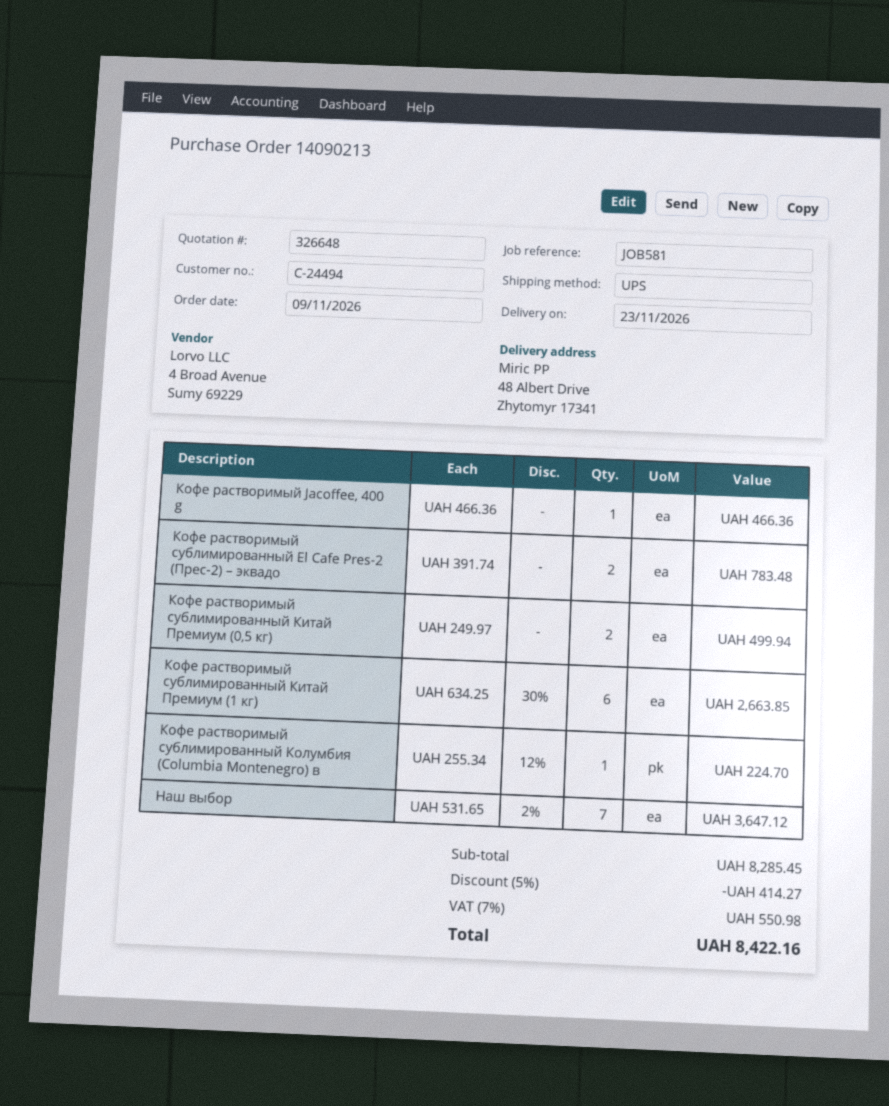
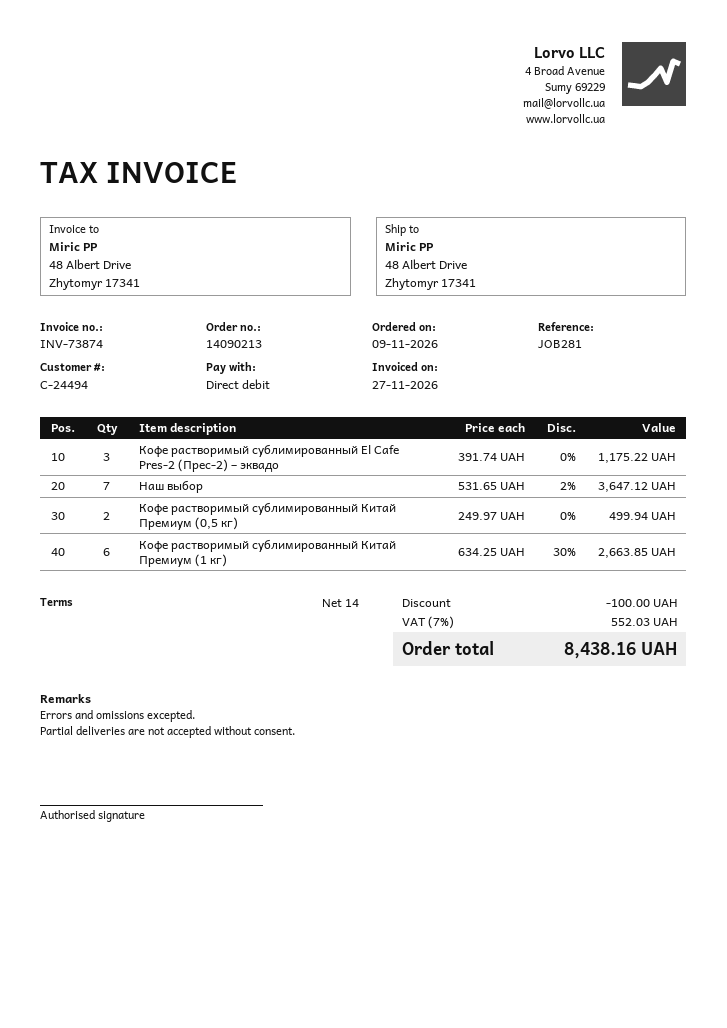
reference: JOB581 -> JOB281
Кофе растворимый Jacoffee, 400 g: 1 x 466.36 = 466.36 -> none
Кофе растворимый сублимированный El Cafe Pres-2 (Прес-2) – эквадо: 2 x 391.74 = 783.48 -> 3 x 391.74 = 1175.22
Кофе растворимый сублимированный Колумбия (Columbia Montenegro) в: 1 x 255.34 - 12% = 224.70 -> none
discount: 414.27 -> 100.00
tax: 7% = 550.98 -> 7% = 552.03
total: 8422.16 -> 8438.16

